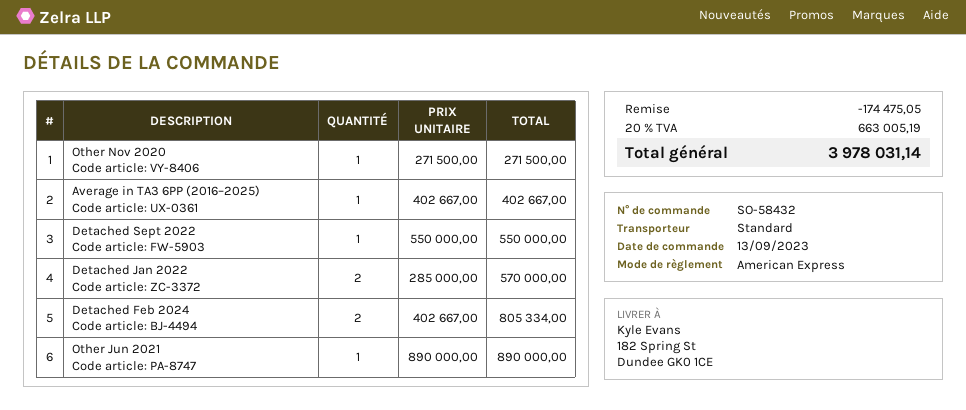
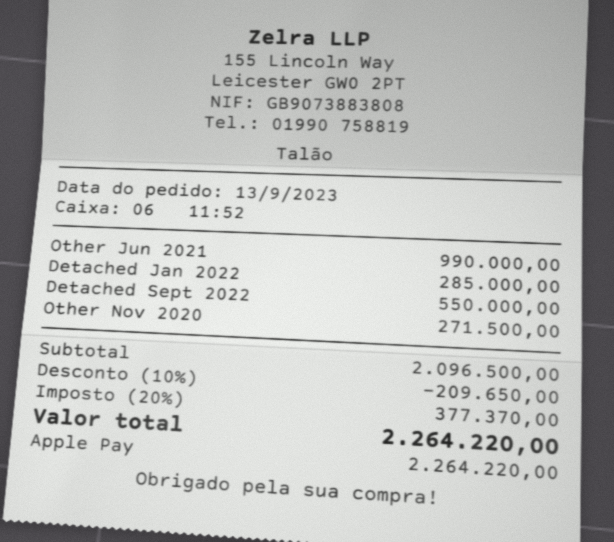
payment method: American Express -> Apple Pay
Average in TA3 6PP (2016–2025): 1 for 402667.00 -> none
Detached Jan 2022: 2 for 570000.00 -> 1 for 285000.00
Detached Feb 2024: 2 for 805334.00 -> none
Other Jun 2021: 1 for 890000.00 -> 1 for 990000.00
discount: 174475.05 -> 209650.00
tax: 20% = 663005.19 -> 20% = 377370.00
total: 3978031.14 -> 2264220.00

